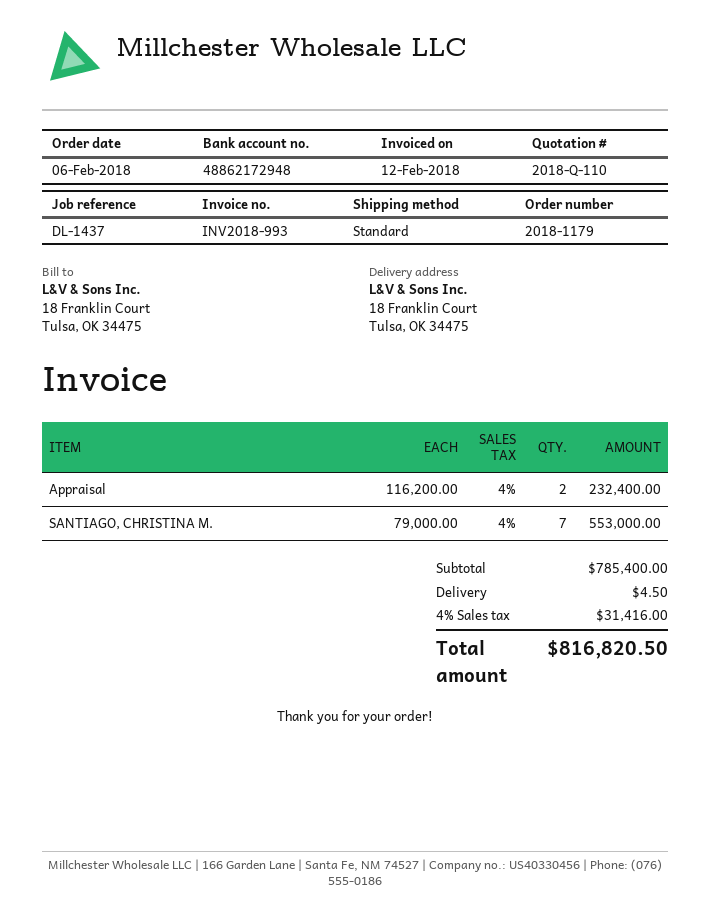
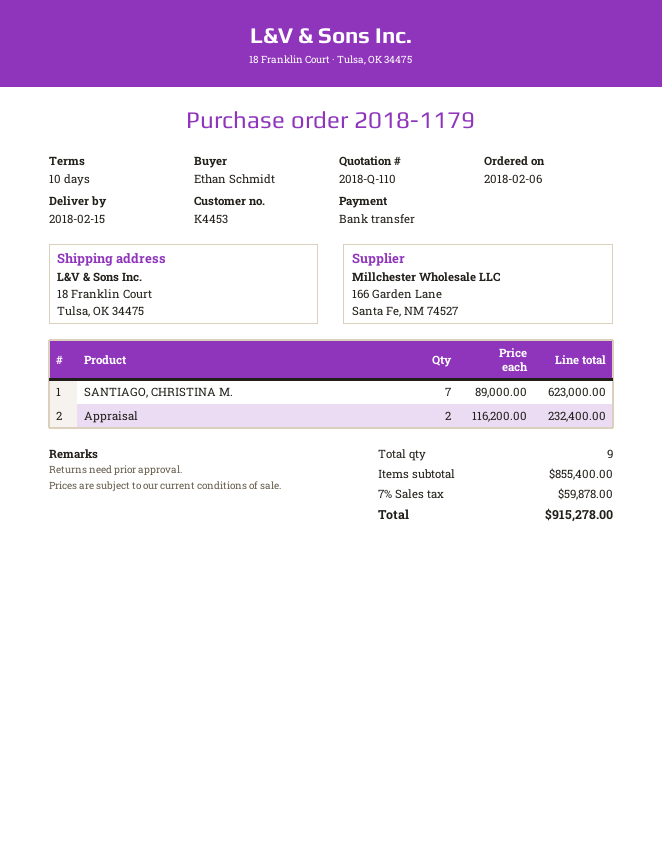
SANTIAGO, CHRISTINA M.: 7 x 79000.00 = 553000.00 -> 7 x 89000.00 = 623000.00
subtotal: 785400.00 -> 855400.00
shipping: 4.50 -> none
tax: 4% = 31416.00 -> 7% = 59878.00
total: 816820.50 -> 915278.00

